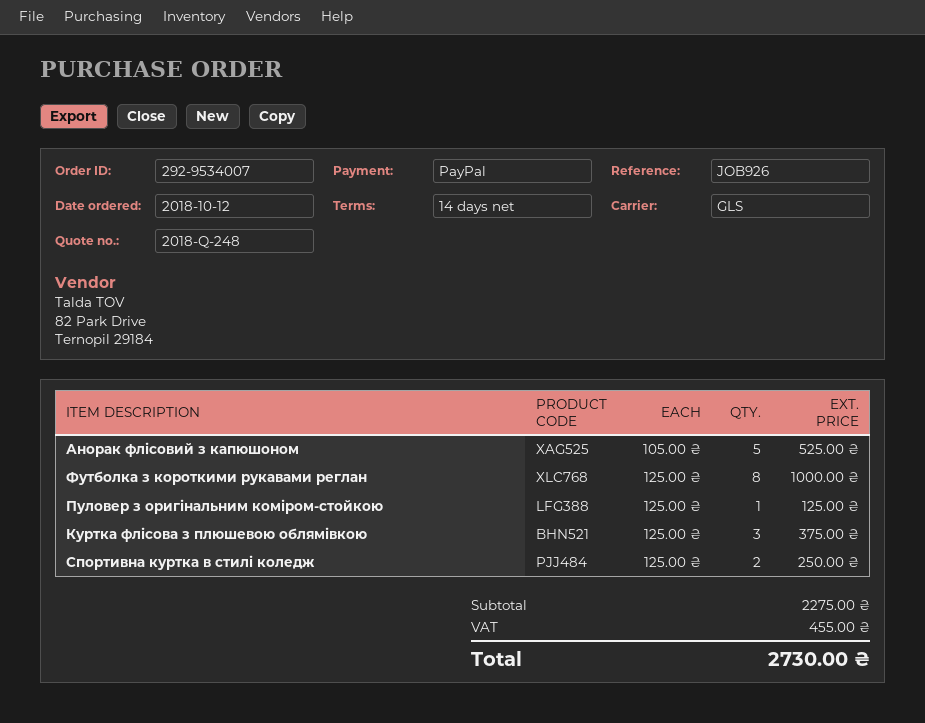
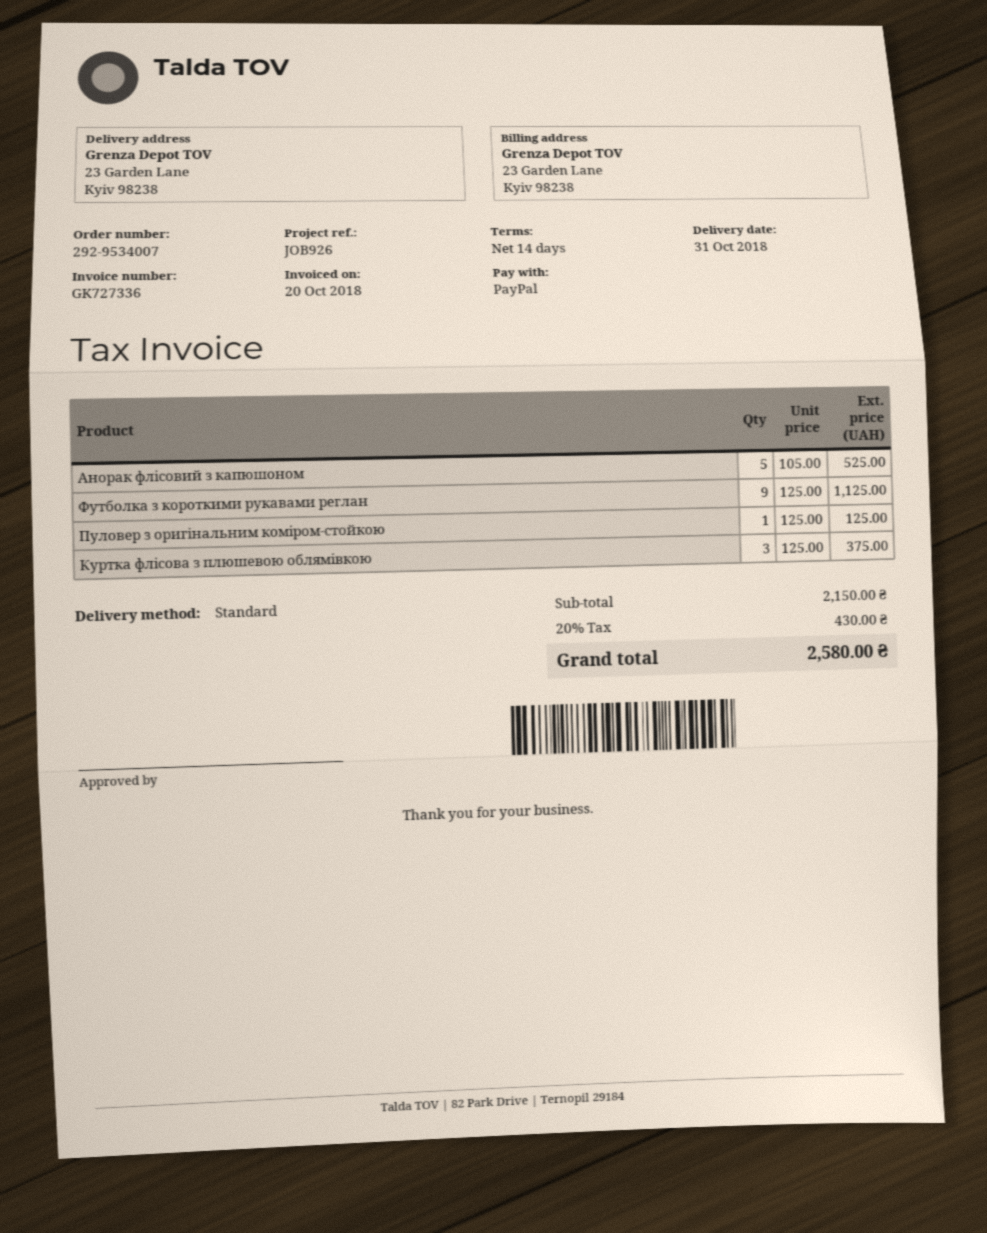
shipping method: GLS -> standard
Футболка з короткими рукавами реглан: 8 x 125.00 = 1000.00 -> 9 x 125.00 = 1125.00
Спортивна куртка в стилі коледж: 2 x 125.00 = 250.00 -> none
subtotal: 2275.00 -> 2150.00
tax: 455.00 -> 430.00
total: 2730.00 -> 2580.00

